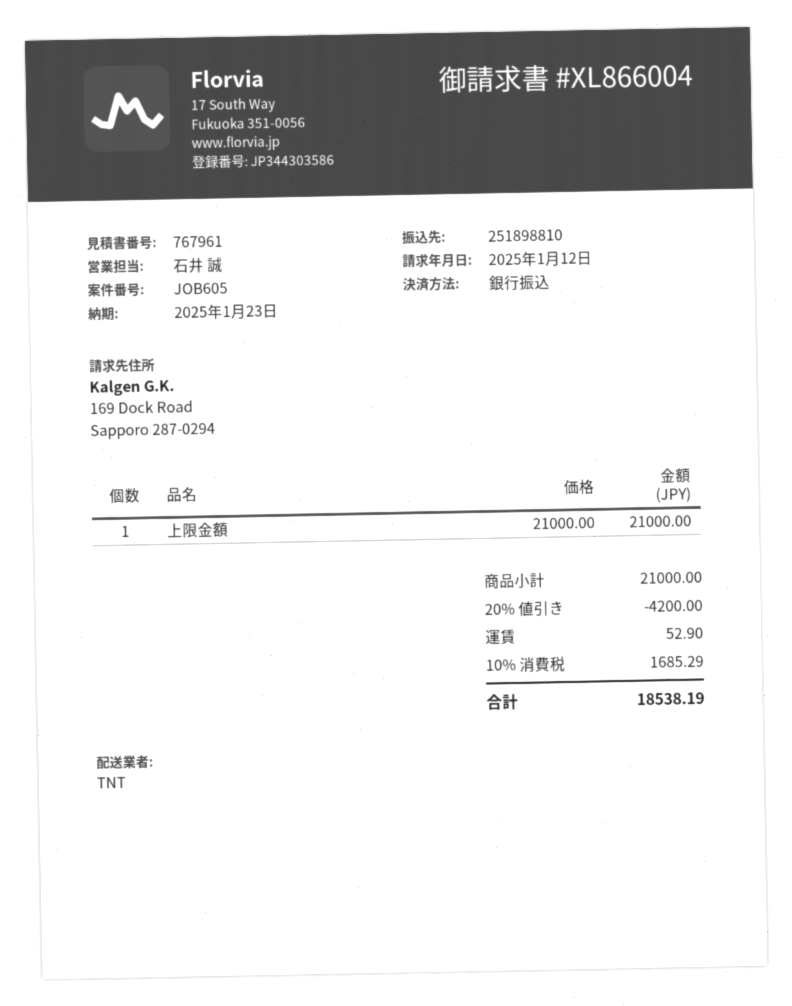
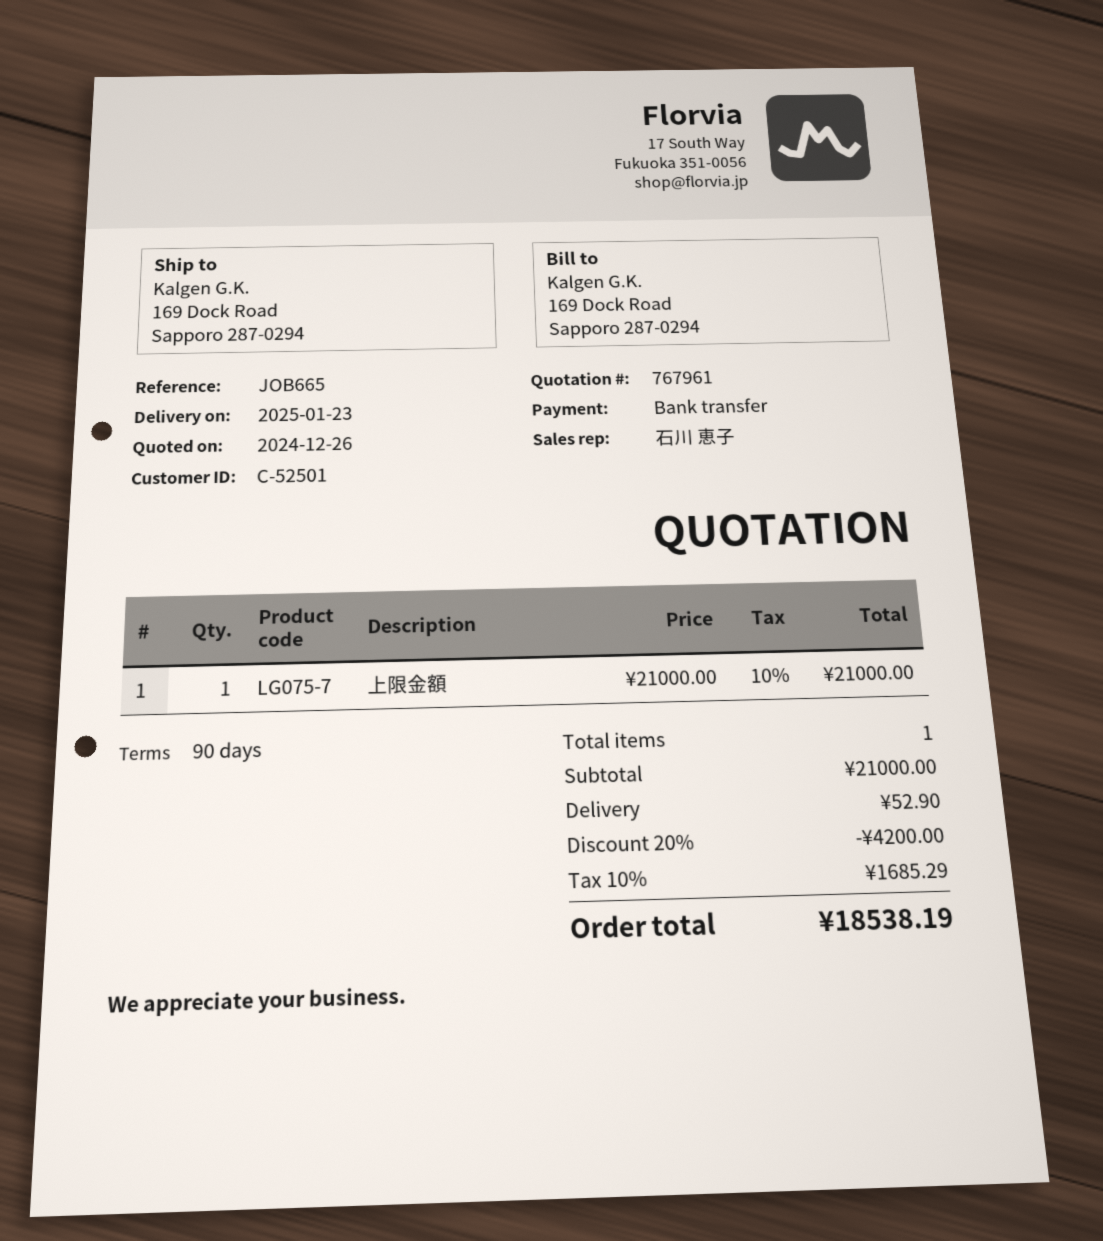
reference: JOB605 -> JOB665
sales rep: 石井 誠 -> 石川 恵子

